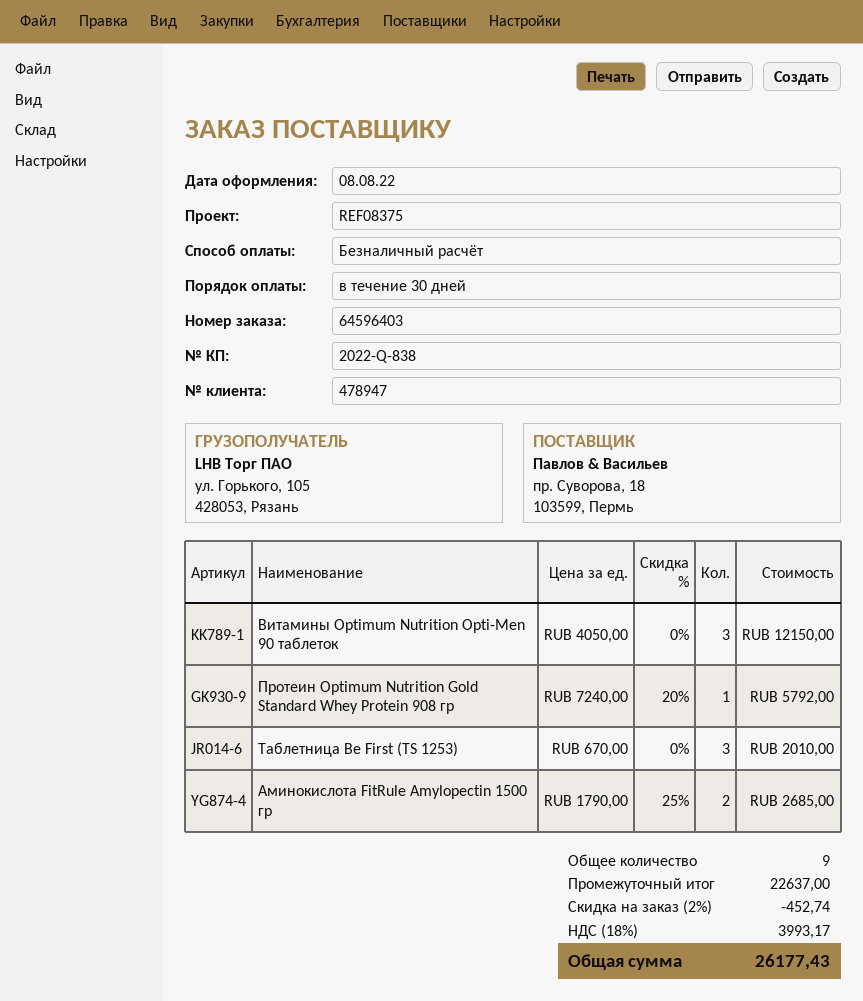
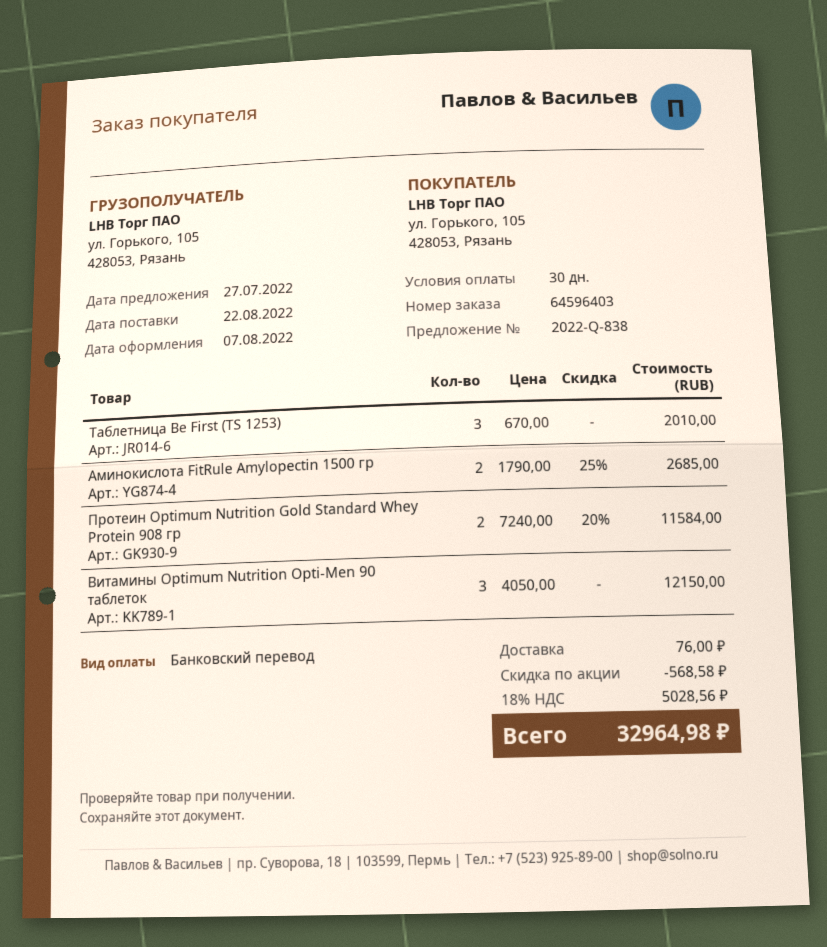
order date: 2022-08-08 -> 2022-08-07
Протеин Optimum Nutrition Gold Standard Whey Protein 908 гр: 1 x 7240.00 - 20% = 5792.00 -> 2 x 7240.00 - 20% = 11584.00
discount: 452.74 -> 568.58
shipping: none -> 76.00
tax: 18% = 3993.17 -> 18% = 5028.56
total: 26177.43 -> 32964.98

